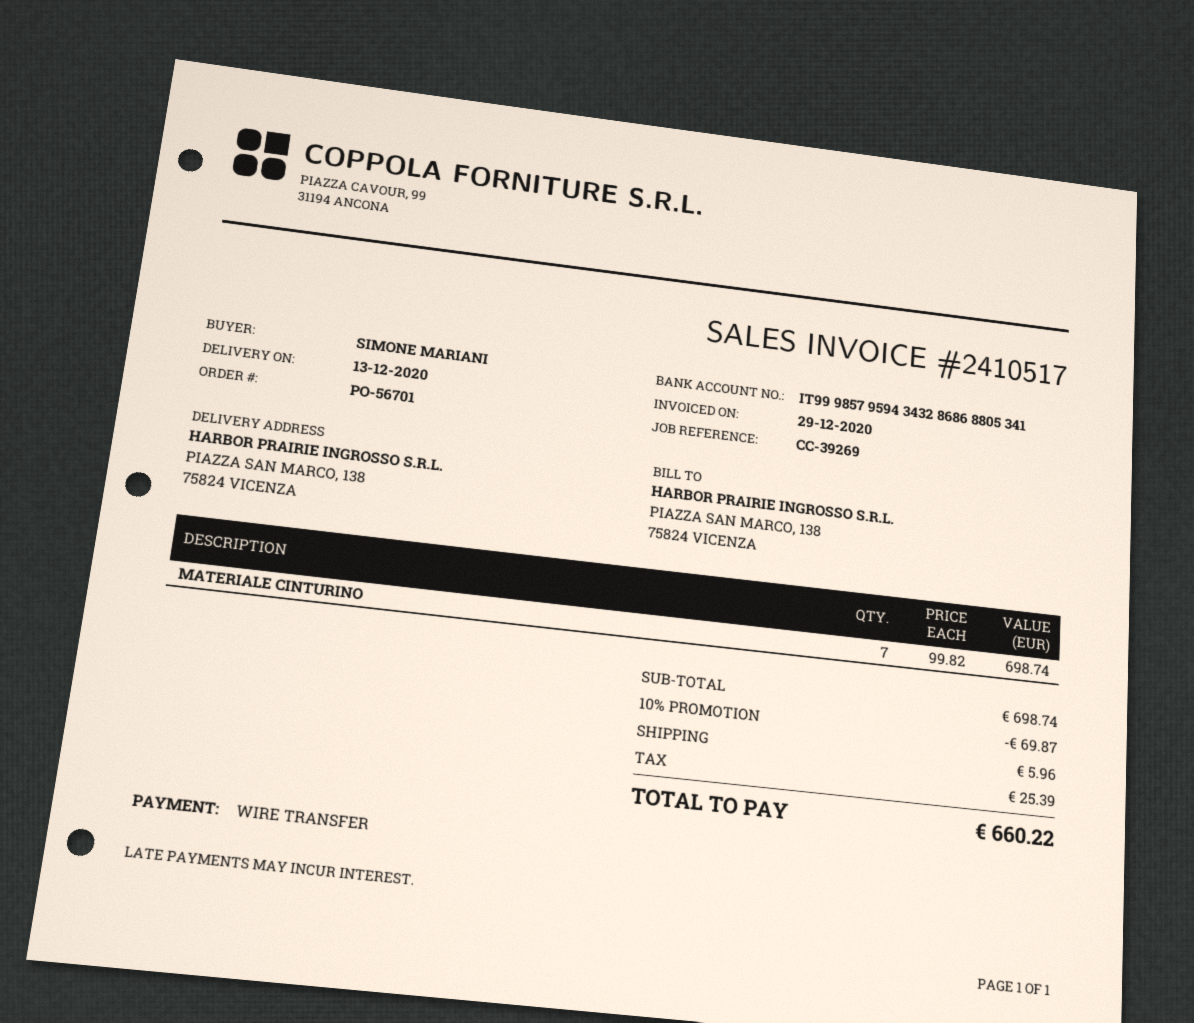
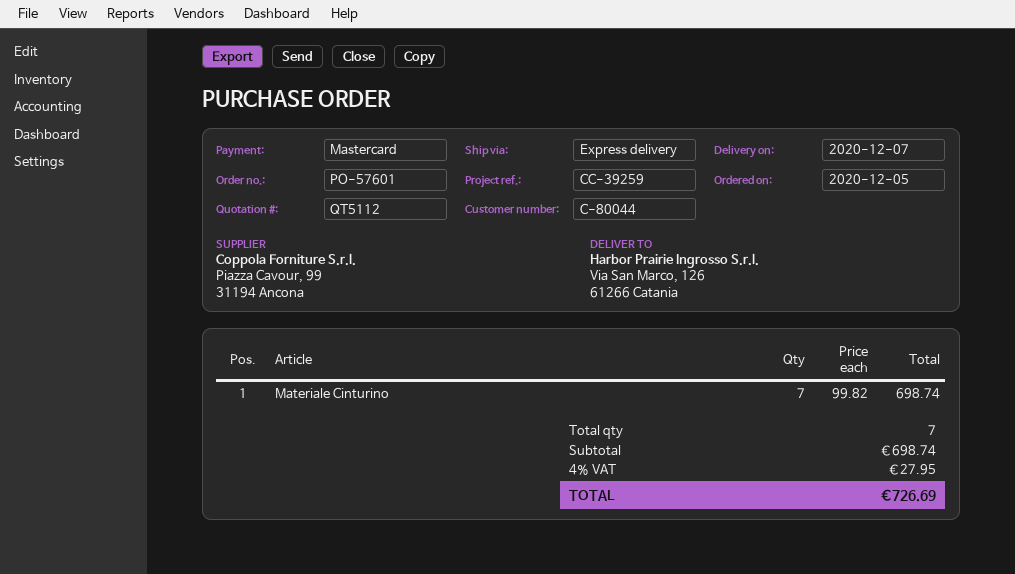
order number: PO-56701 -> PO-57601
delivery date: 2020-12-13 -> 2020-12-07
reference: CC-39269 -> CC-39259
payment method: bank transfer -> Mastercard
ship to: PIAZZA SAN MARCO, 138, 75824 VICENZA -> Via San Marco, 126, 61266 Catania
discount: 10% = 69.87 -> none
shipping: 5.96 -> none
tax: 25.39 -> 27.95
total: 660.22 -> 726.69

